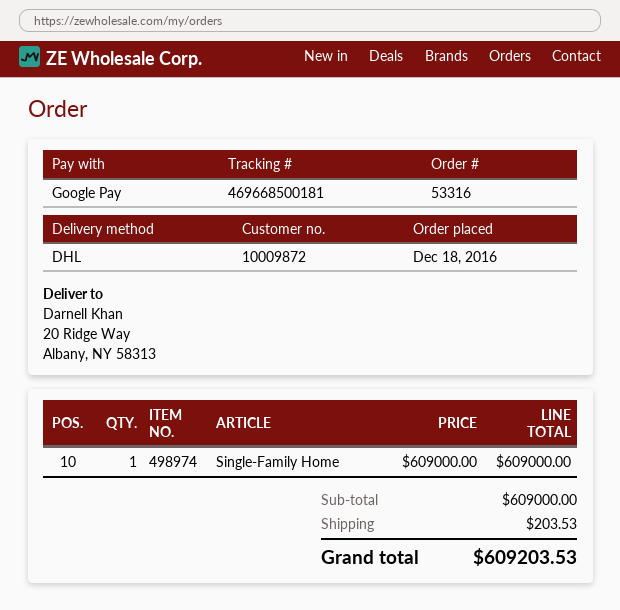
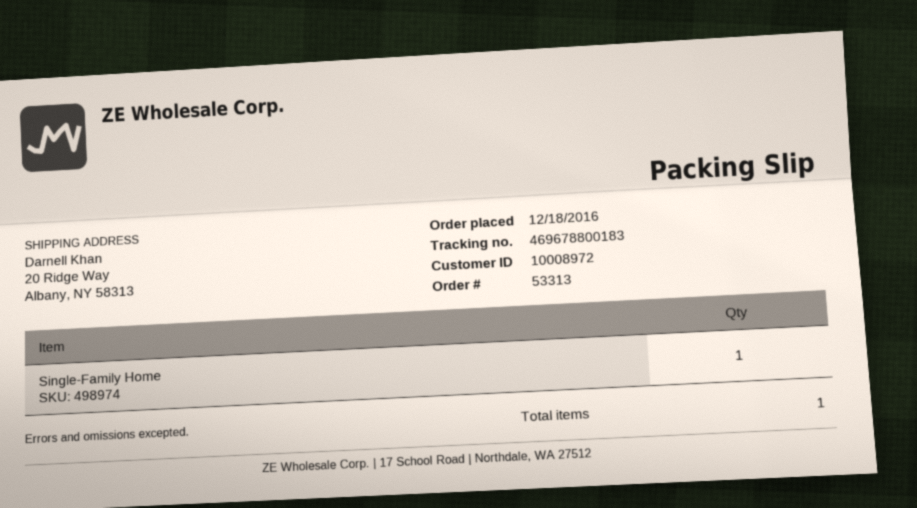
order number: 53316 -> 53313
customer number: 10009872 -> 10008972
tracking number: 469668500181 -> 469678800183

